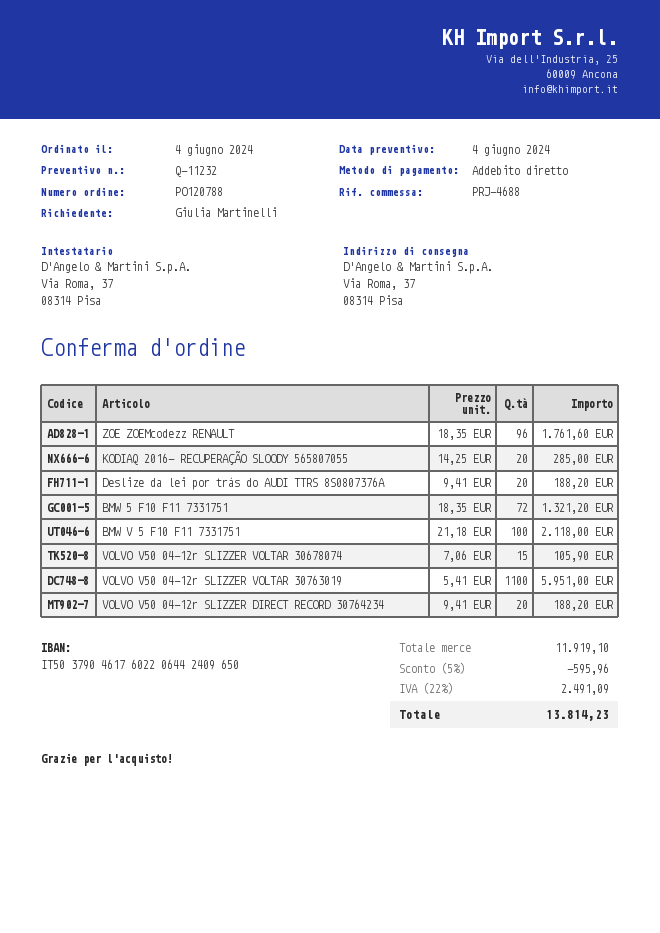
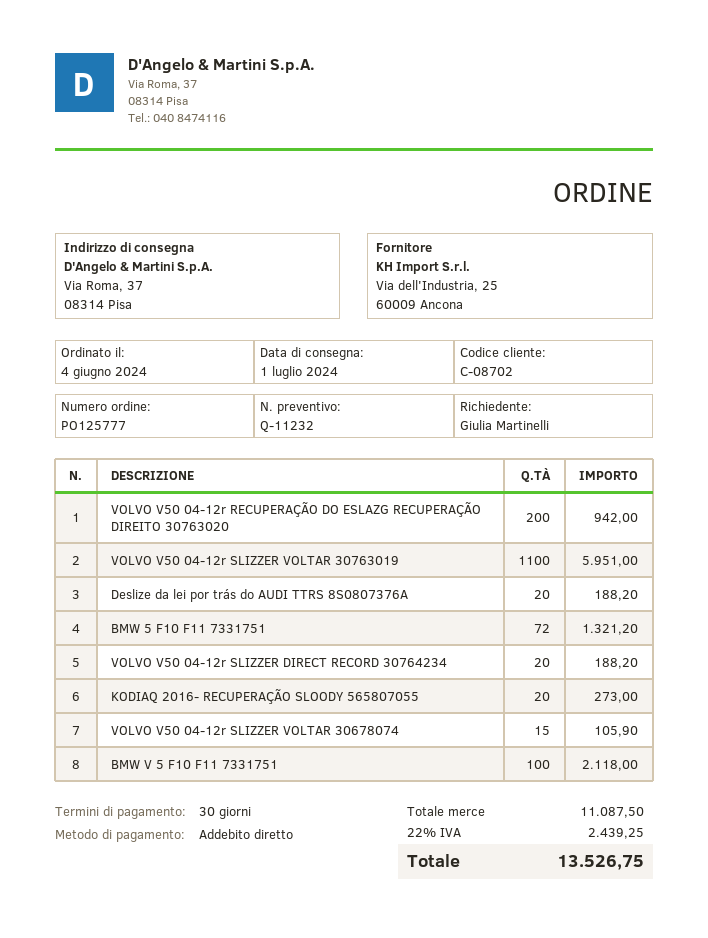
order number: PO120788 -> PO125777
ZOE ZOEMcodezz RENAULT: 96 for 1761.60 -> none
KODIAQ 2016- RECUPERAÇÃO SLOODY 565807055: 20 for 285.00 -> 20 for 273.00
VOLVO V50 04-12r RECUPERAÇÃO DO ESLAZG RECUPERAÇÃO DIREITO 30763020: none -> 200 for 942.00
subtotal: 11919.10 -> 11087.50
discount: 5% = 595.96 -> none
tax: 22% = 2491.09 -> 22% = 2439.25
total: 13814.23 -> 13526.75

